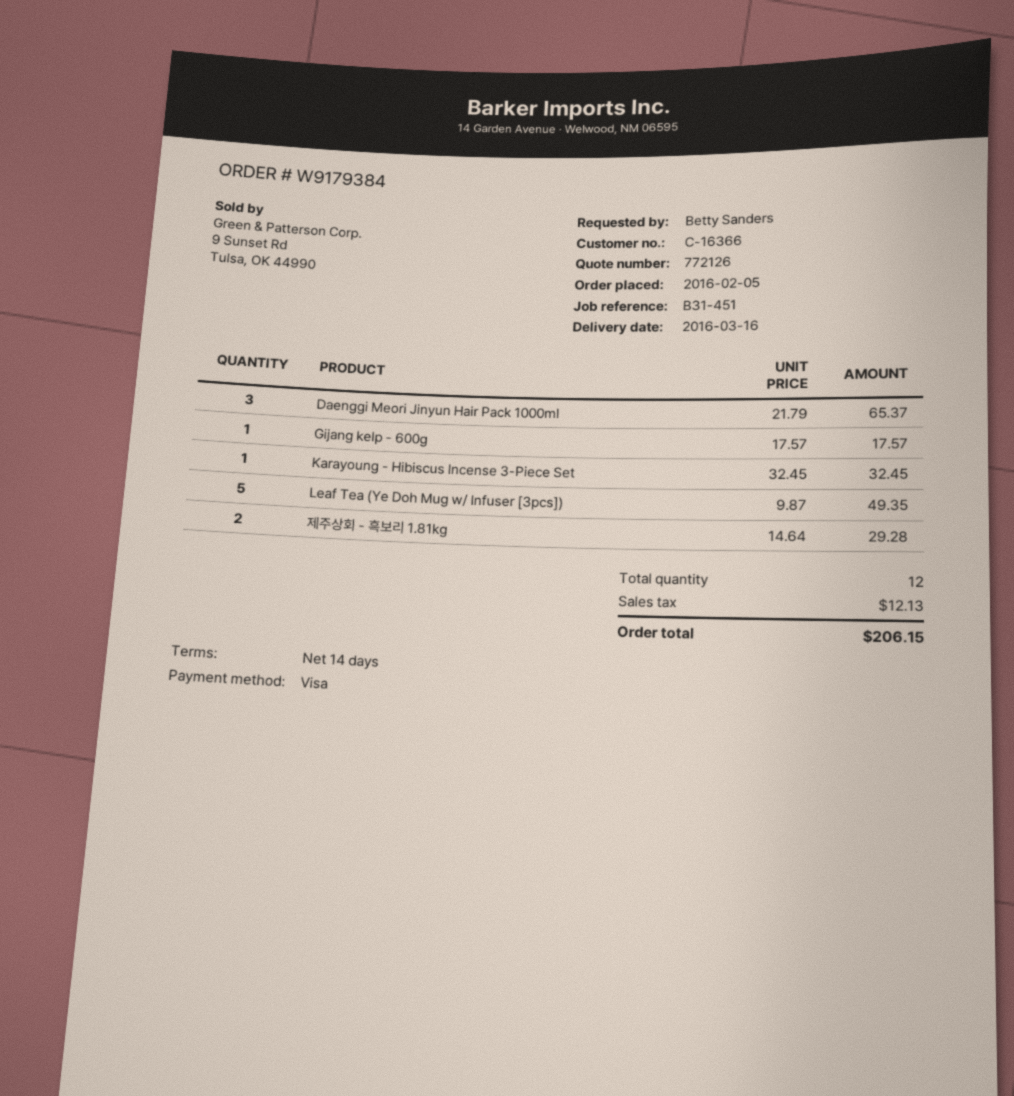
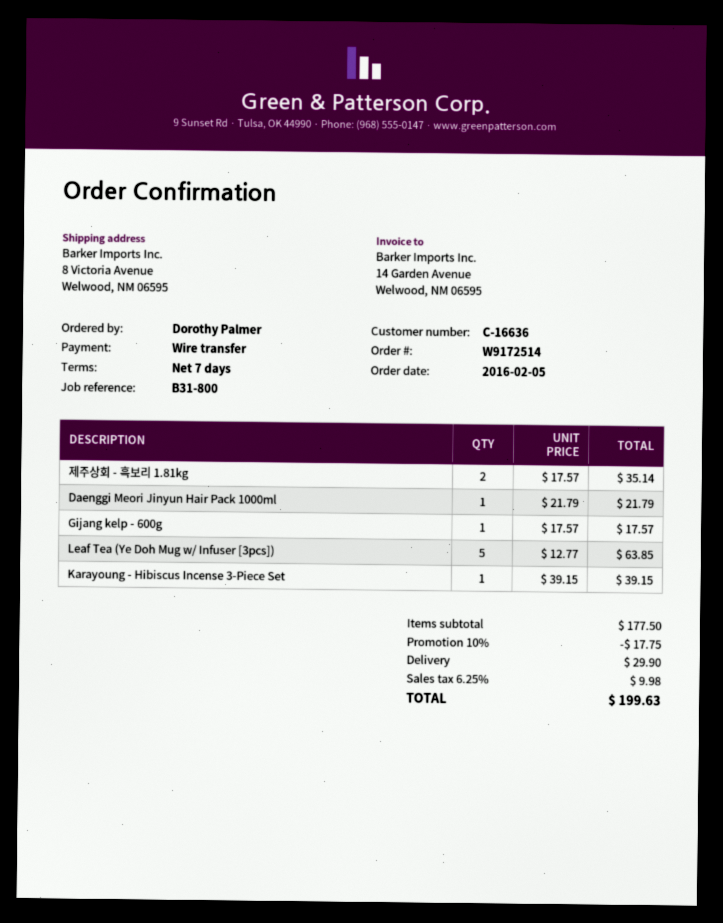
order number: W9179384 -> W9172514
payment terms: 14 days -> 7 days
customer number: C-16366 -> C-16636
reference: B31-451 -> B31-800
ordered by: Betty Sanders -> Dorothy Palmer
payment method: Visa -> bank transfer
Daenggi Meori Jinyun Hair Pack 1000ml: 3 x 21.79 = 65.37 -> 1 x 21.79 = 21.79
Karayoung - Hibiscus Incense 3-Piece Set: 1 x 32.45 = 32.45 -> 1 x 39.15 = 39.15
Leaf Tea (Ye Doh Mug w/ Infuser [3pcs]): 5 x 9.87 = 49.35 -> 5 x 12.77 = 63.85
제주상회 - 흑보리 1.81kg: 2 x 14.64 = 29.28 -> 2 x 17.57 = 35.14
discount: none -> 10% = 17.75
shipping: none -> 29.90
tax: 12.13 -> 9.98
total: 206.15 -> 199.63

